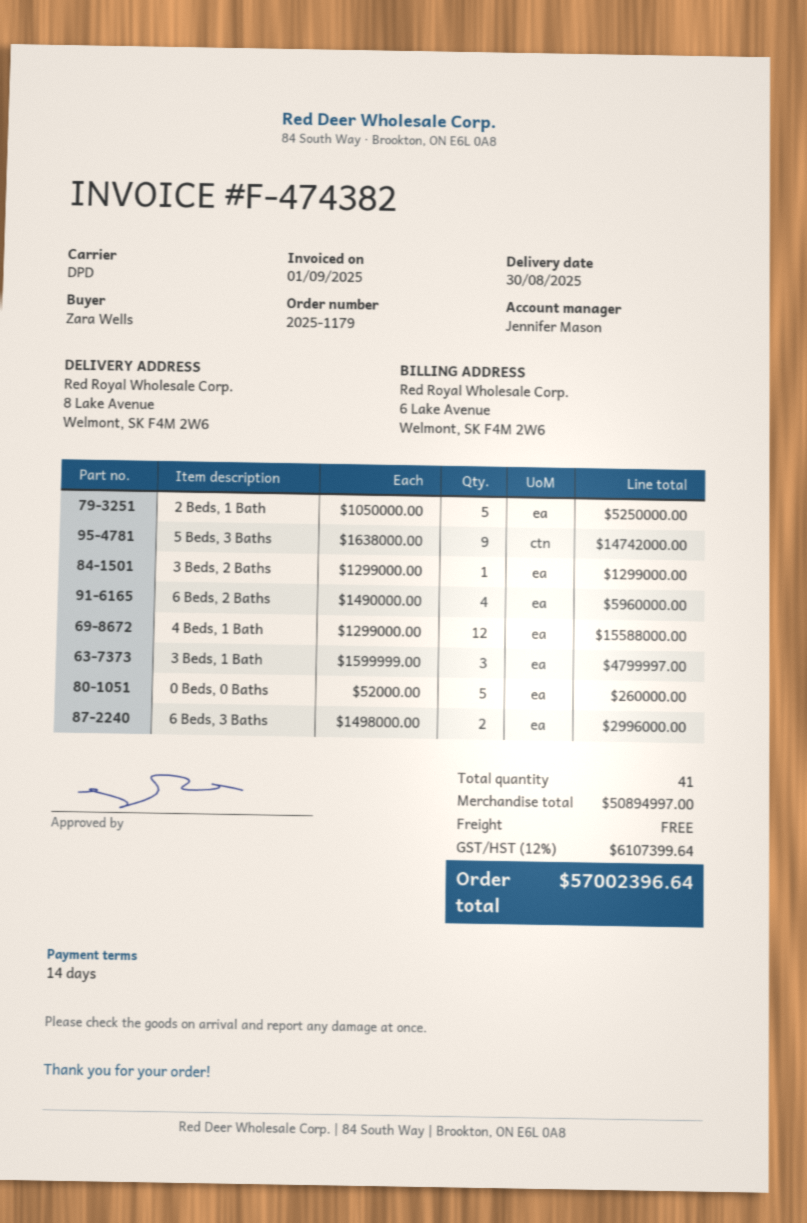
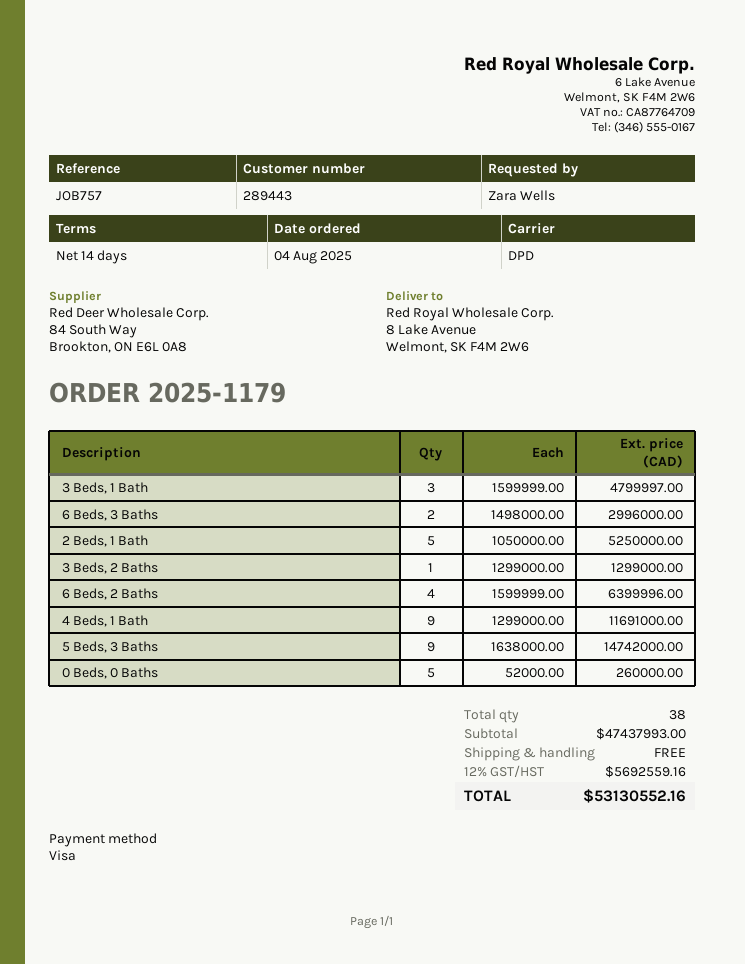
6 Beds, 2 Baths: 4 x 1490000.00 = 5960000.00 -> 4 x 1599999.00 = 6399996.00
4 Beds, 1 Bath: 12 x 1299000.00 = 15588000.00 -> 9 x 1299000.00 = 11691000.00
total quantity: 41 -> 38
subtotal: 50894997.00 -> 47437993.00
tax: 12% = 6107399.64 -> 12% = 5692559.16
total: 57002396.64 -> 53130552.16

